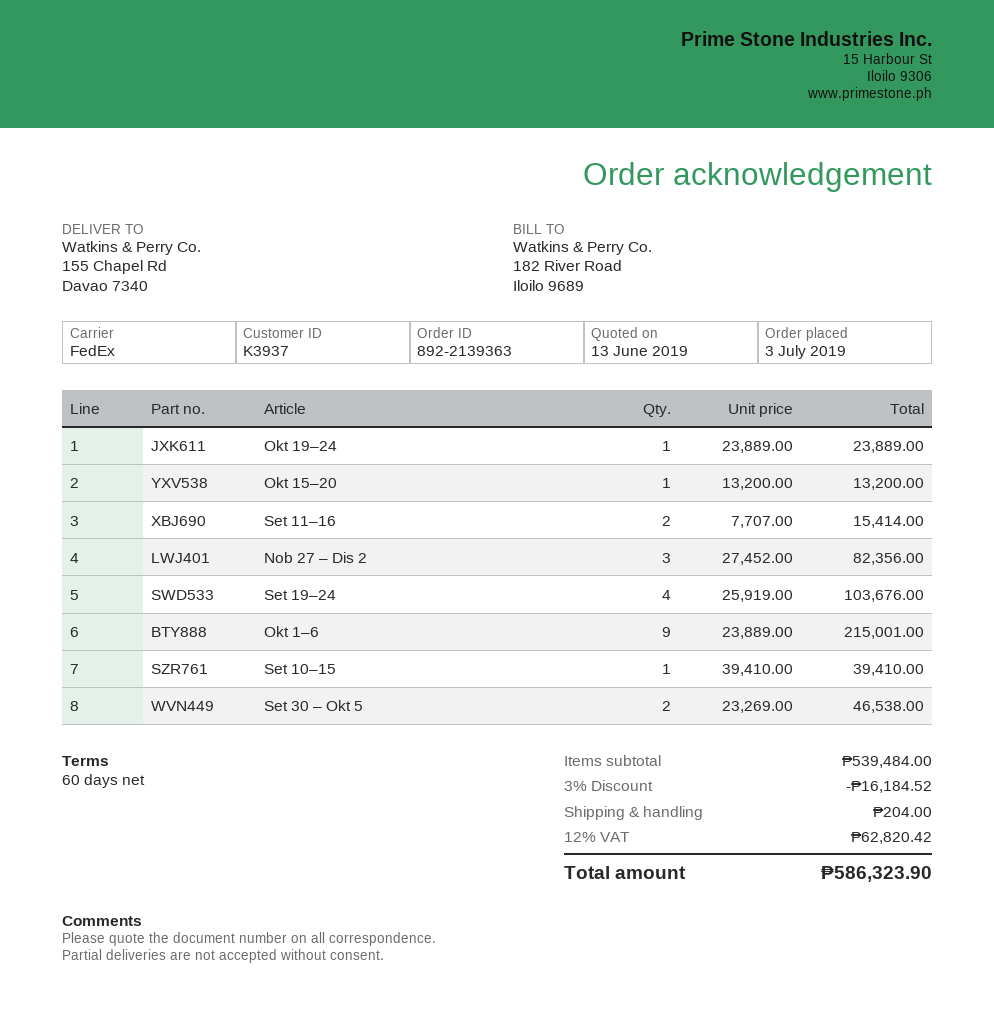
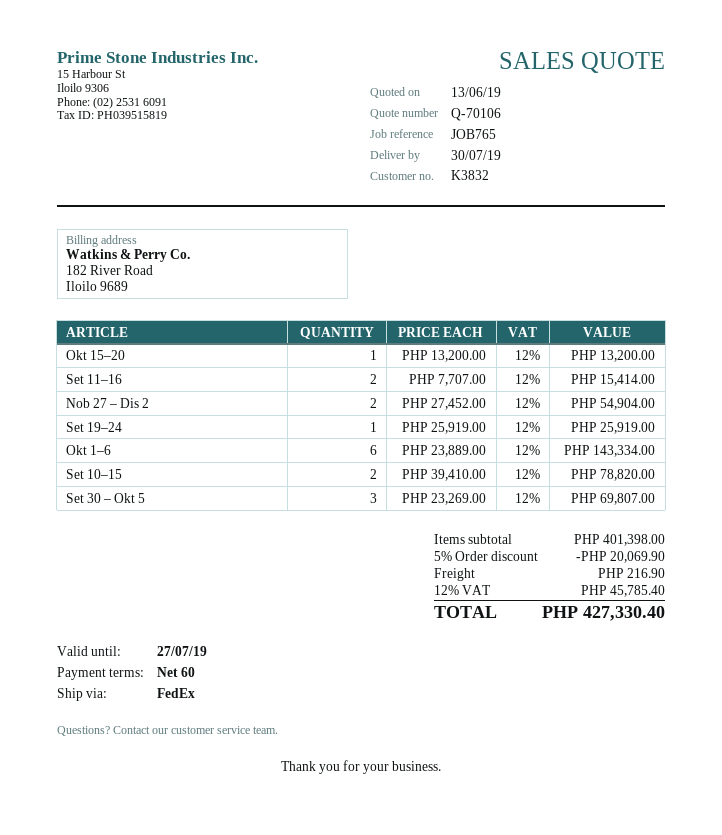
customer number: K3937 -> K3832
Okt 19–24: 1 x 23889.00 = 23889.00 -> none
Nob 27 – Dis 2: 3 x 27452.00 = 82356.00 -> 2 x 27452.00 = 54904.00
Set 19–24: 4 x 25919.00 = 103676.00 -> 1 x 25919.00 = 25919.00
Okt 1–6: 9 x 23889.00 = 215001.00 -> 6 x 23889.00 = 143334.00
Set 10–15: 1 x 39410.00 = 39410.00 -> 2 x 39410.00 = 78820.00
Set 30 – Okt 5: 2 x 23269.00 = 46538.00 -> 3 x 23269.00 = 69807.00
subtotal: 539484.00 -> 401398.00
discount: 3% = 16184.52 -> 5% = 20069.90
shipping: 204.00 -> 216.90
tax: 12% = 62820.42 -> 12% = 45785.40
total: 586323.90 -> 427330.40

